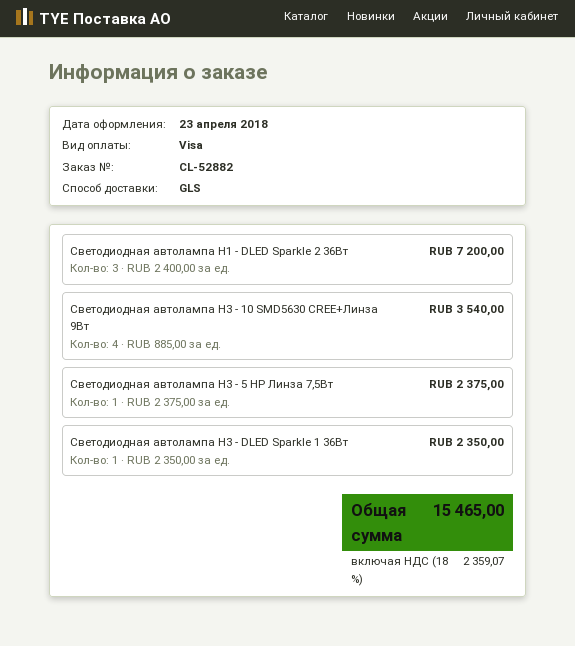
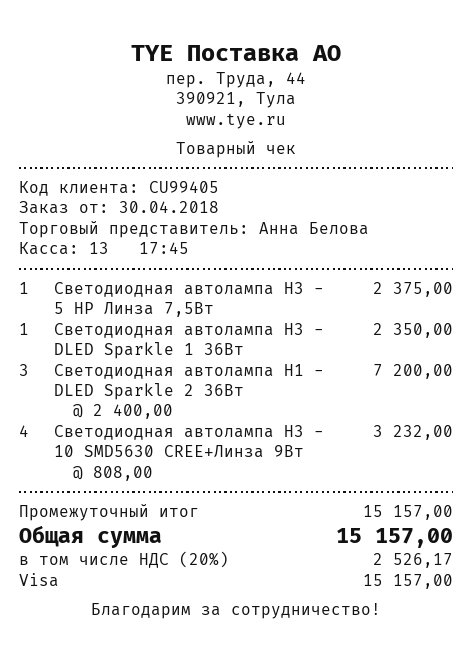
order date: 2018-04-23 -> 2018-04-30
Светодиодная автолампа Н3 - 10 SMD5630 CREE+Линза 9Вт: 4 x 885.00 = 3540.00 -> 4 x 808.00 = 3232.00
tax: 18% = 2359.07 -> 20% = 2526.17
total: 15465.00 -> 15157.00

